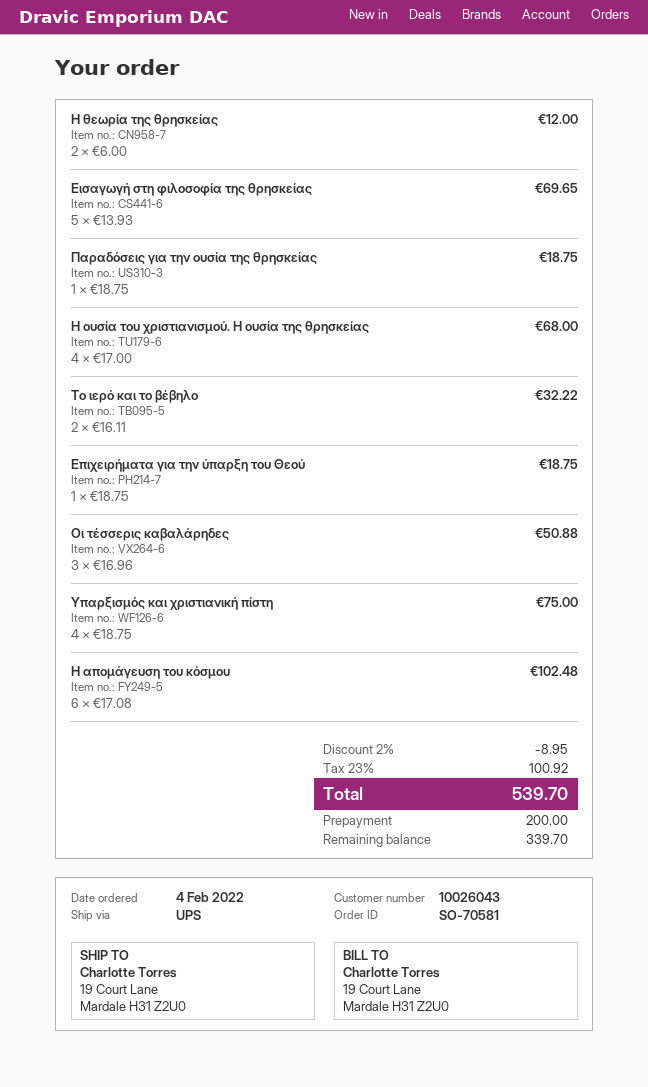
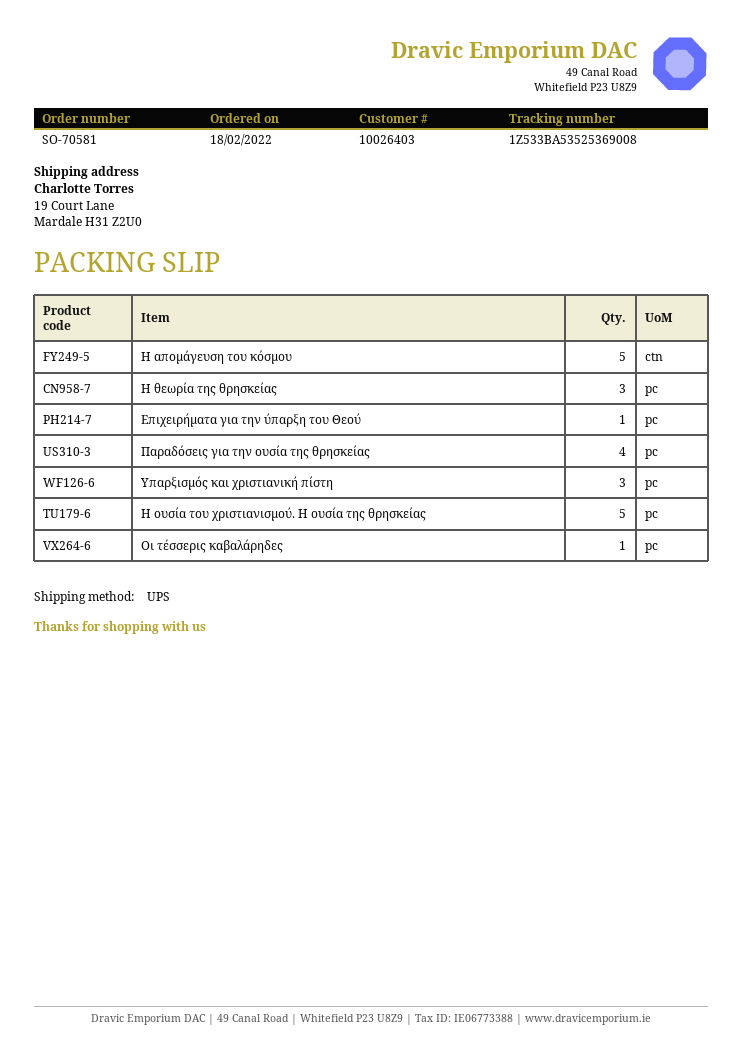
order date: 2022-02-04 -> 2022-02-18
customer number: 10026043 -> 10026403
Η θεωρία της θρησκείας: 2 -> 3
Εισαγωγή στη φιλοσοφία της θρησκείας: 5 -> none
Παραδόσεις για την ουσία της θρησκείας: 1 -> 4
Η ουσία του χριστιανισμού. Η ουσία της θρησκείας: 4 -> 5
Το ιερό και το βέβηλο: 2 -> none
Οι τέσσερις καβαλάρηδες: 3 -> 1
Υπαρξισμός και χριστιανική πίστη: 4 -> 3
Η απομάγευση του κόσμου: 6 -> 5

